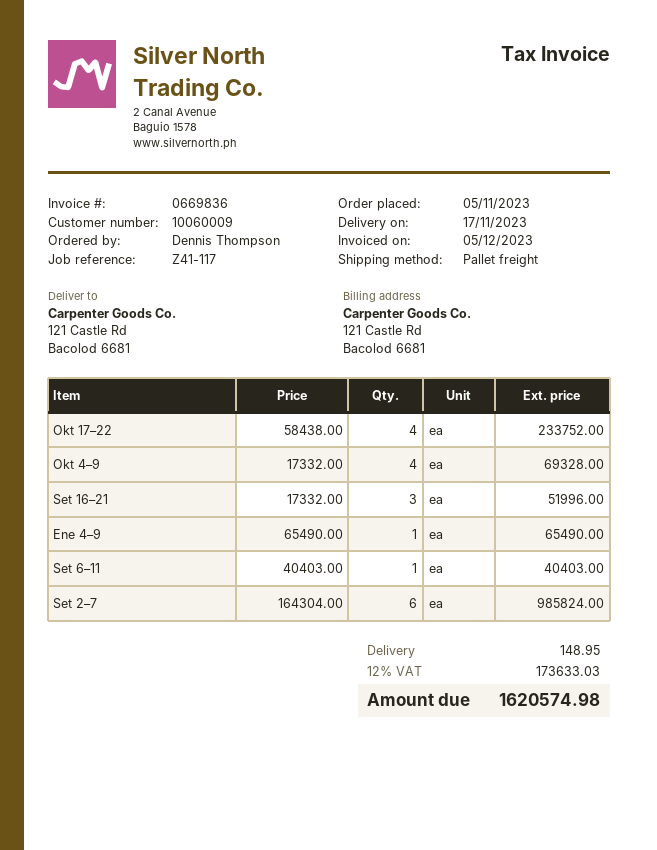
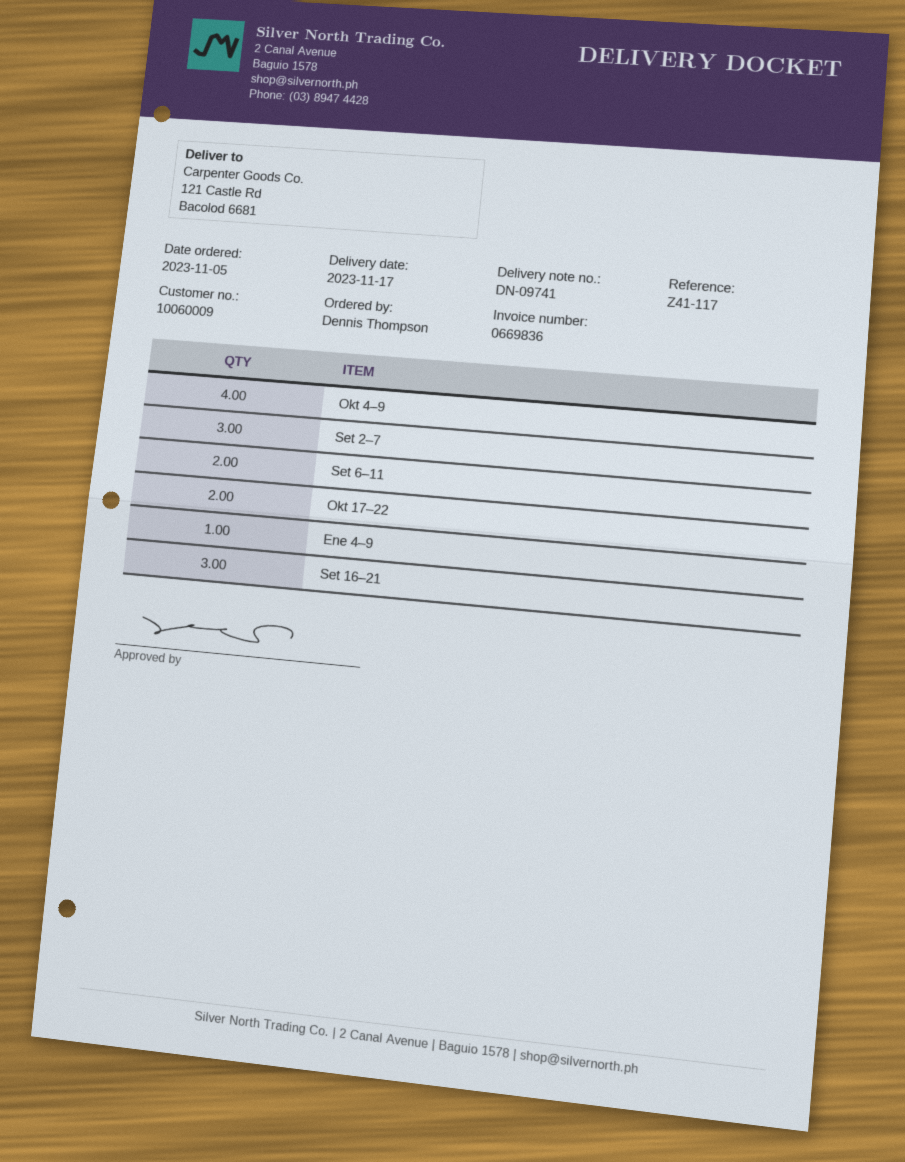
Okt 17–22: 4 -> 2
Set 6–11: 1 -> 2
Set 2–7: 6 -> 3

